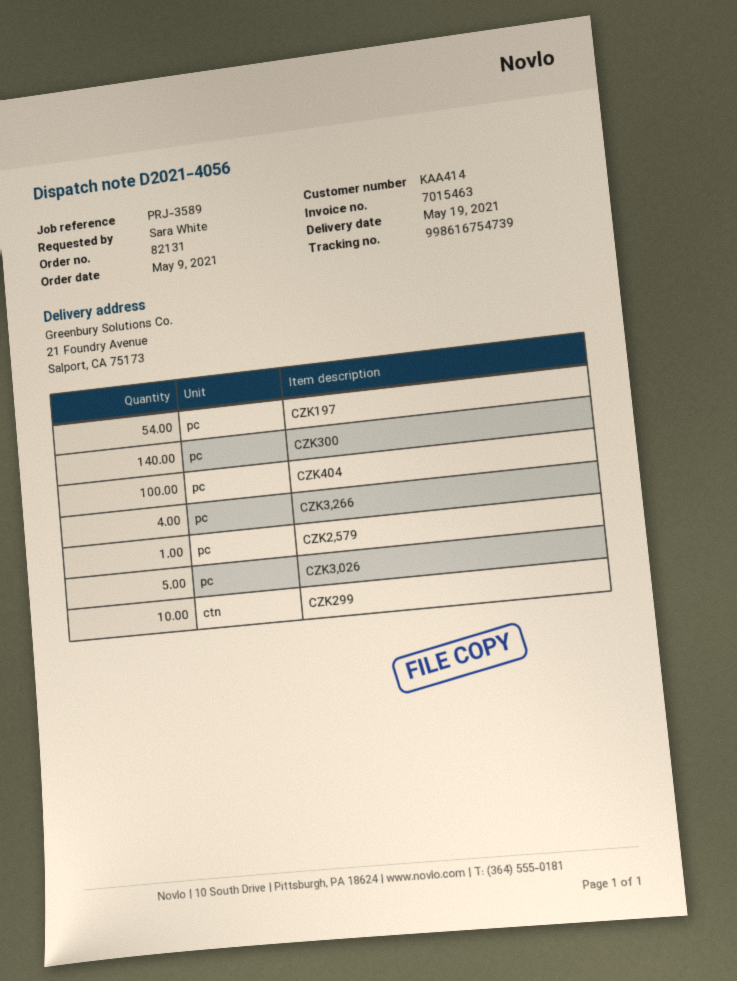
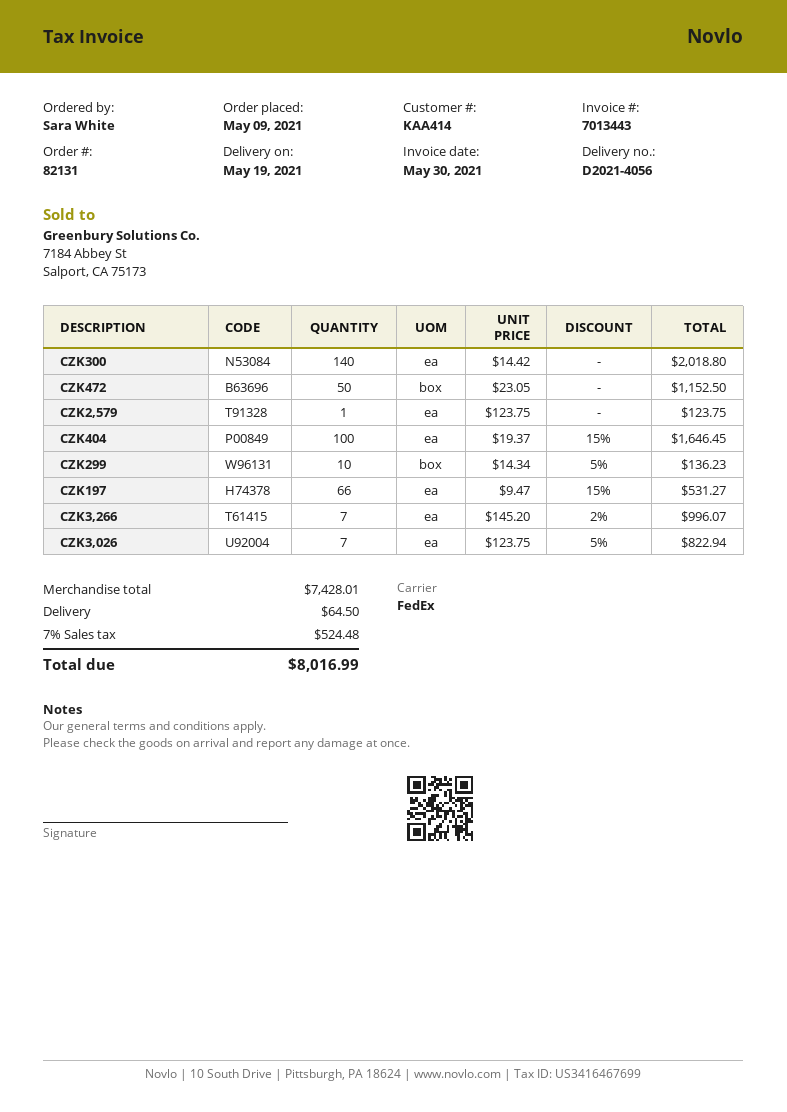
invoice number: 7015463 -> 7013443
CZK197: 54 -> 66
CZK3,266: 4 -> 7
CZK3,026: 5 -> 7
CZK472: none -> 50

